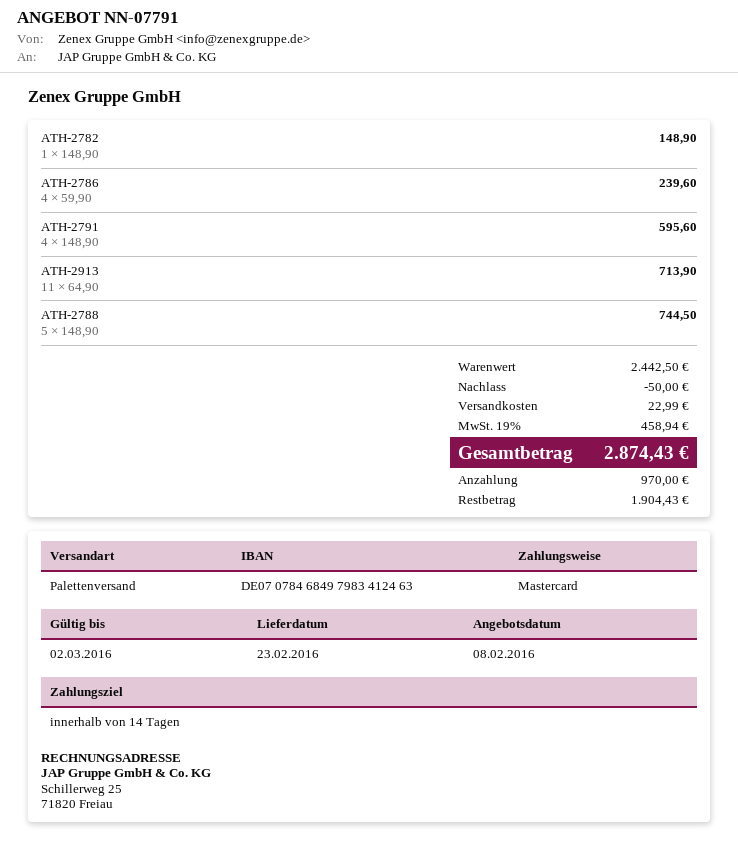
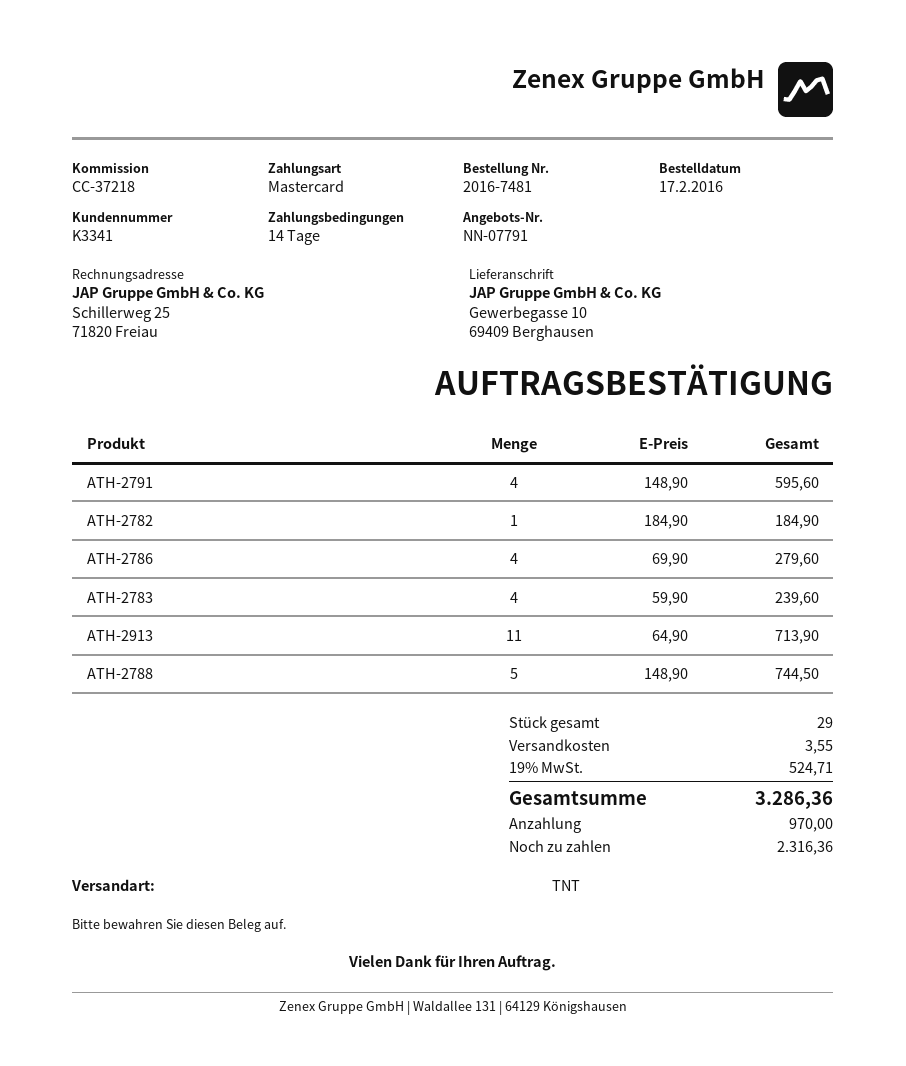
shipping method: pallet freight -> TNT
ATH-2782: 1 x 148.90 = 148.90 -> 1 x 184.90 = 184.90
ATH-2786: 4 x 59.90 = 239.60 -> 4 x 69.90 = 279.60
ATH-2783: none -> 4 x 59.90 = 239.60
discount: 50.00 -> none
shipping: 22.99 -> 3.55
tax: 19% = 458.94 -> 19% = 524.71
total: 2874.43 -> 3286.36
balance: 1904.43 -> 2316.36

